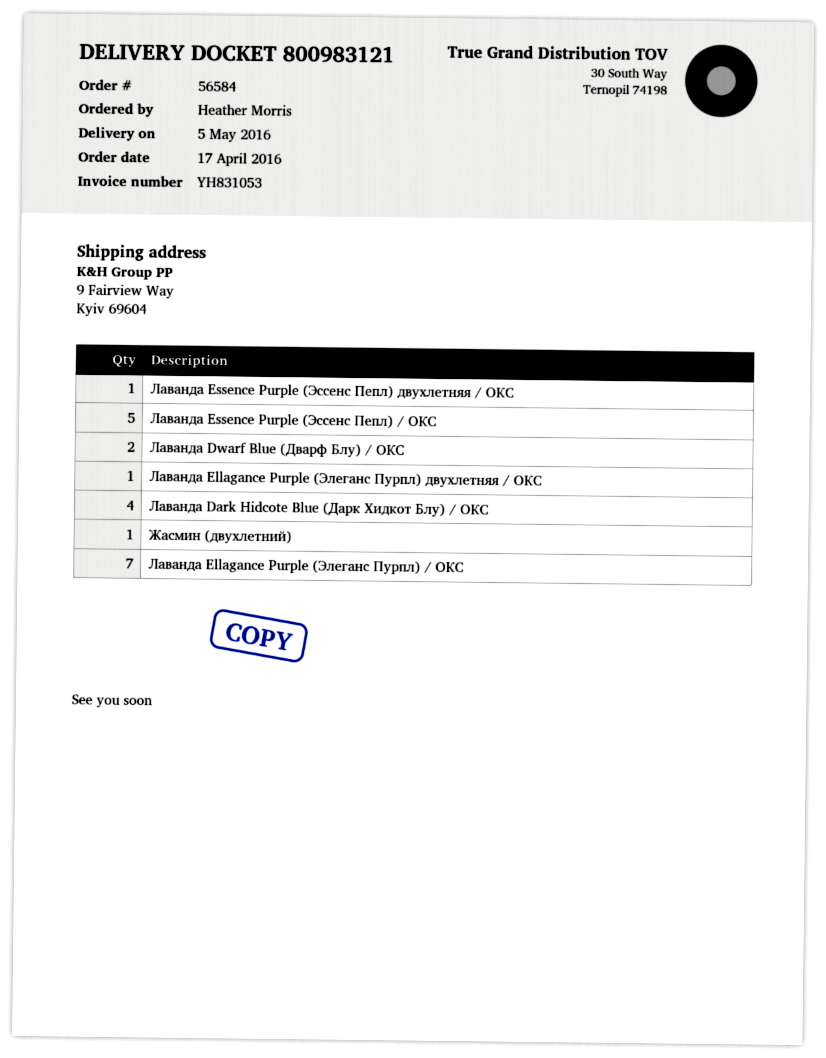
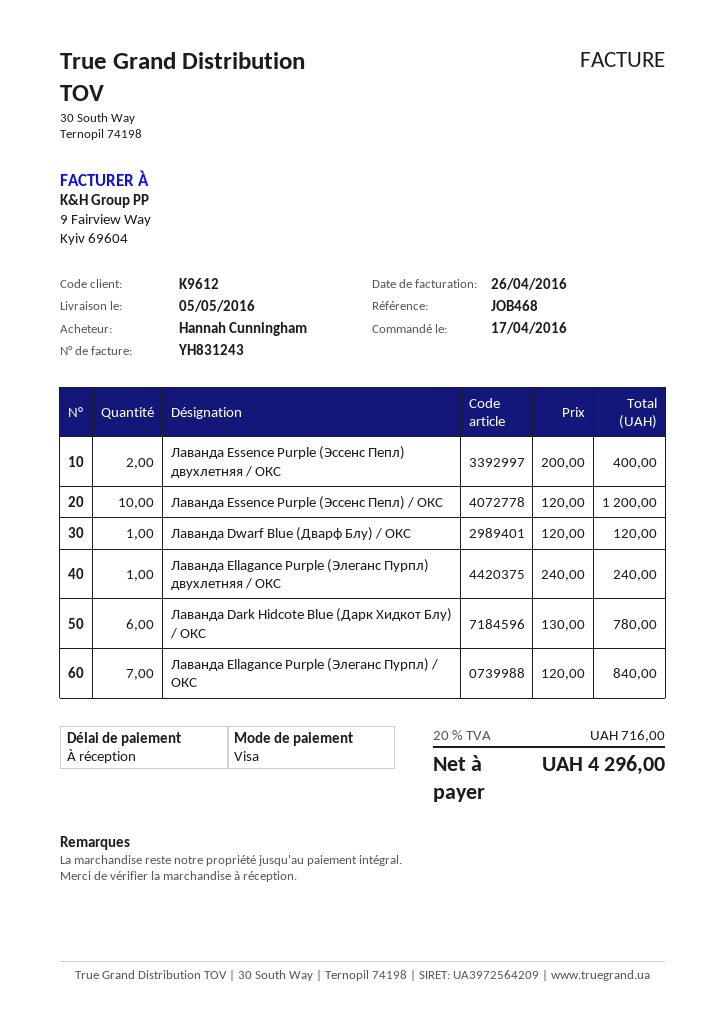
invoice number: YH831053 -> YH831243
ordered by: Heather Morris -> Hannah Cunningham
Лаванда Essence Purple (Эссенс Пепл) двухлетняя / ОКС: 1 -> 2
Лаванда Essence Purple (Эссенс Пепл) / ОКС: 5 -> 10
Лаванда Dwarf Blue (Дварф Блу) / ОКС: 2 -> 1
Лаванда Dark Hidcote Blue (Дарк Хидкот Блу) / ОКС: 4 -> 6
Жасмин (двухлетний): 1 -> none

